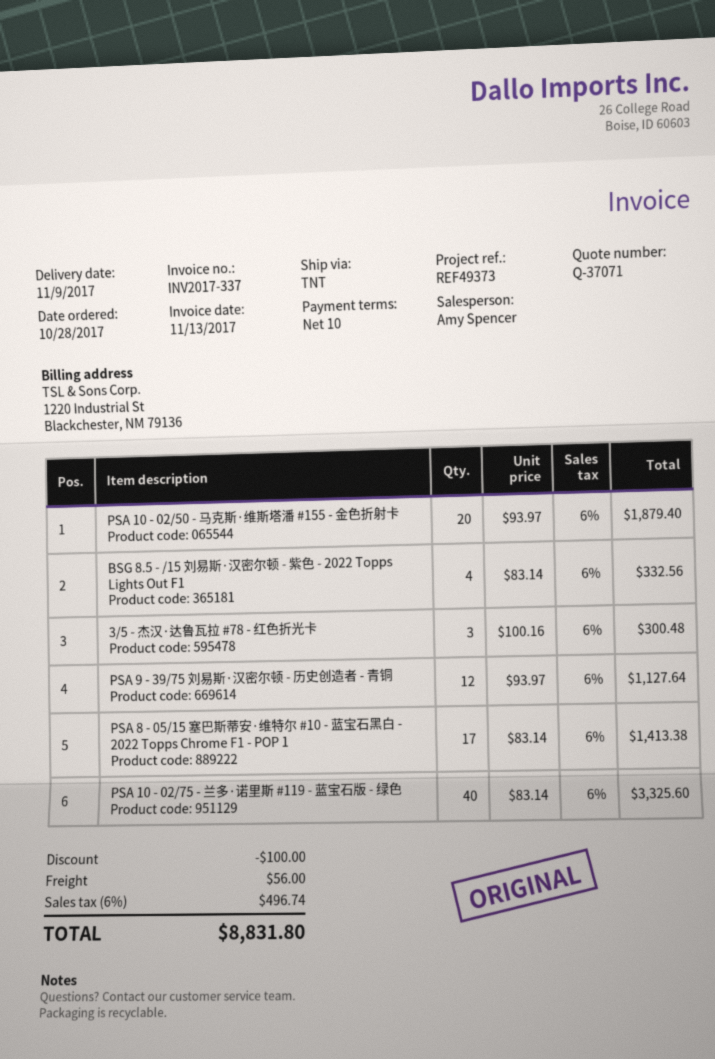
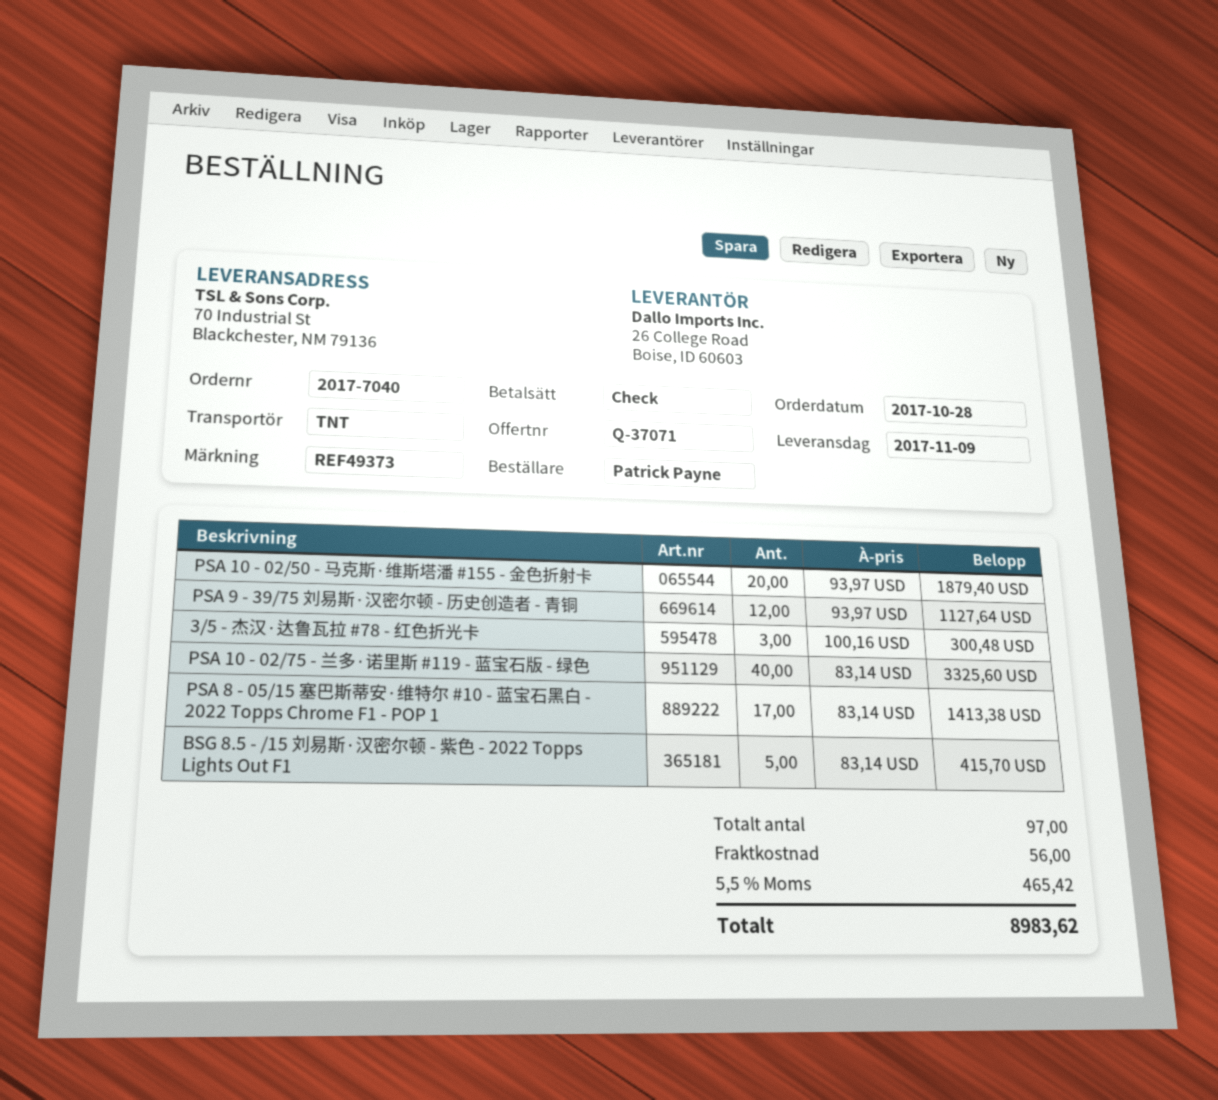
BSG 8.5 - /15 刘易斯·汉密尔顿 - 紫色 - 2022 Topps Lights Out F1: 4 x 83.14 = 332.56 -> 5 x 83.14 = 415.70
discount: 100.00 -> none
tax: 6% = 496.74 -> 5.5% = 465.42
total: 8831.80 -> 8983.62

